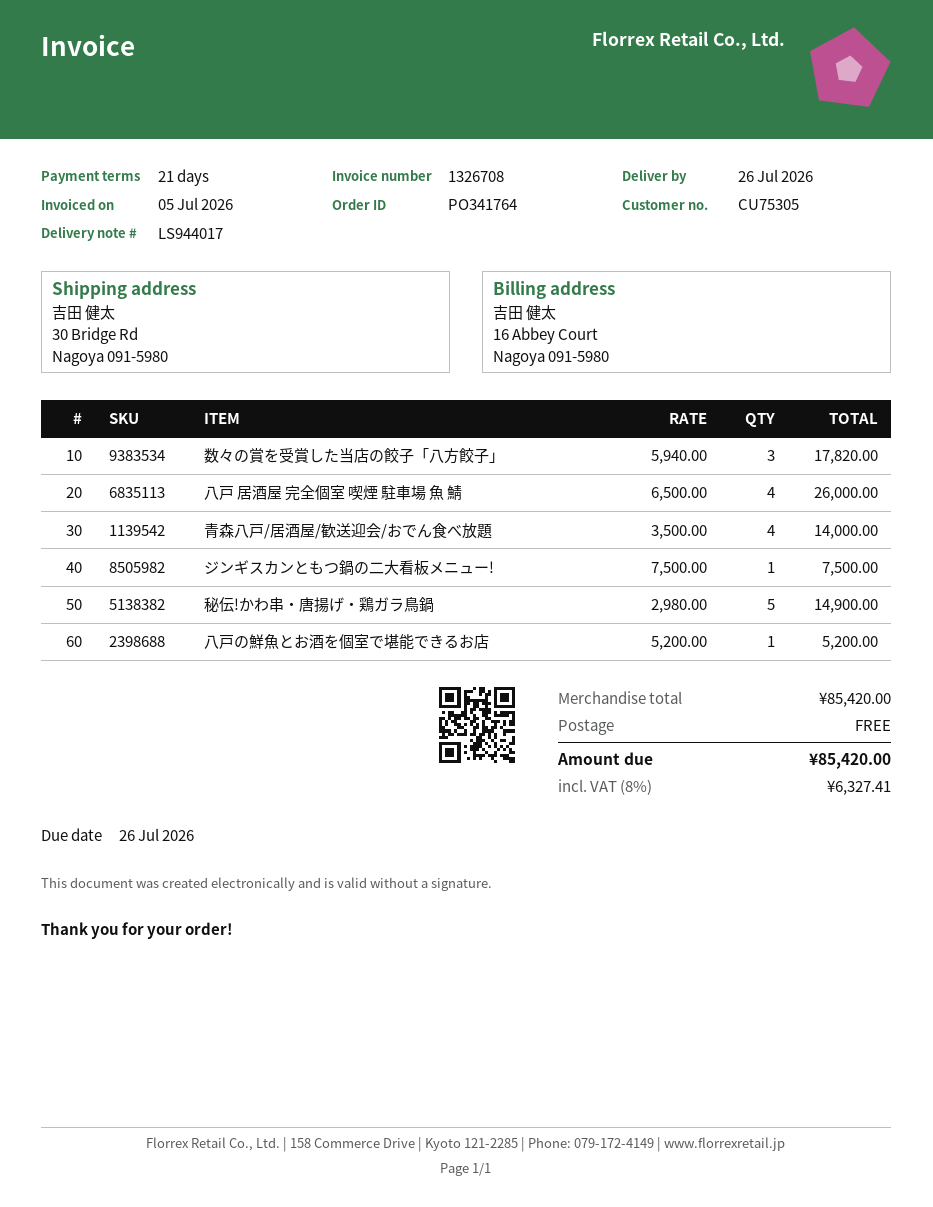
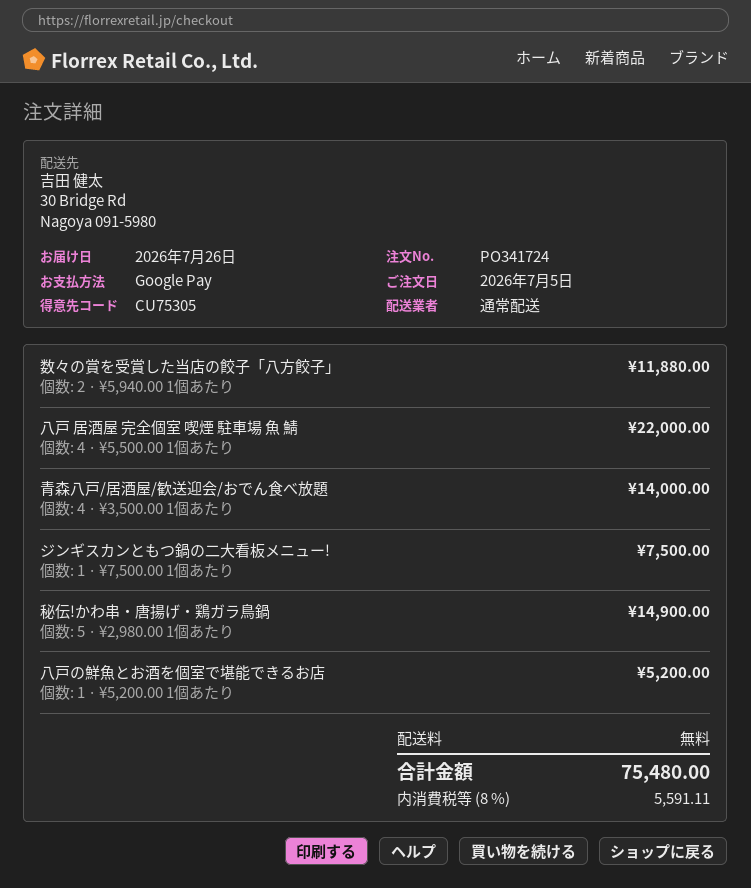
order number: PO341764 -> PO341724
数々の賞を受賞した当店の餃子「八方餃子」: 3 x 5940.00 = 17820.00 -> 2 x 5940.00 = 11880.00
八戸 居酒屋 完全個室 喫煙 駐車場 魚 鯖: 4 x 6500.00 = 26000.00 -> 4 x 5500.00 = 22000.00
tax: 8% = 6327.41 -> 8% = 5591.11
total: 85420.00 -> 75480.00

